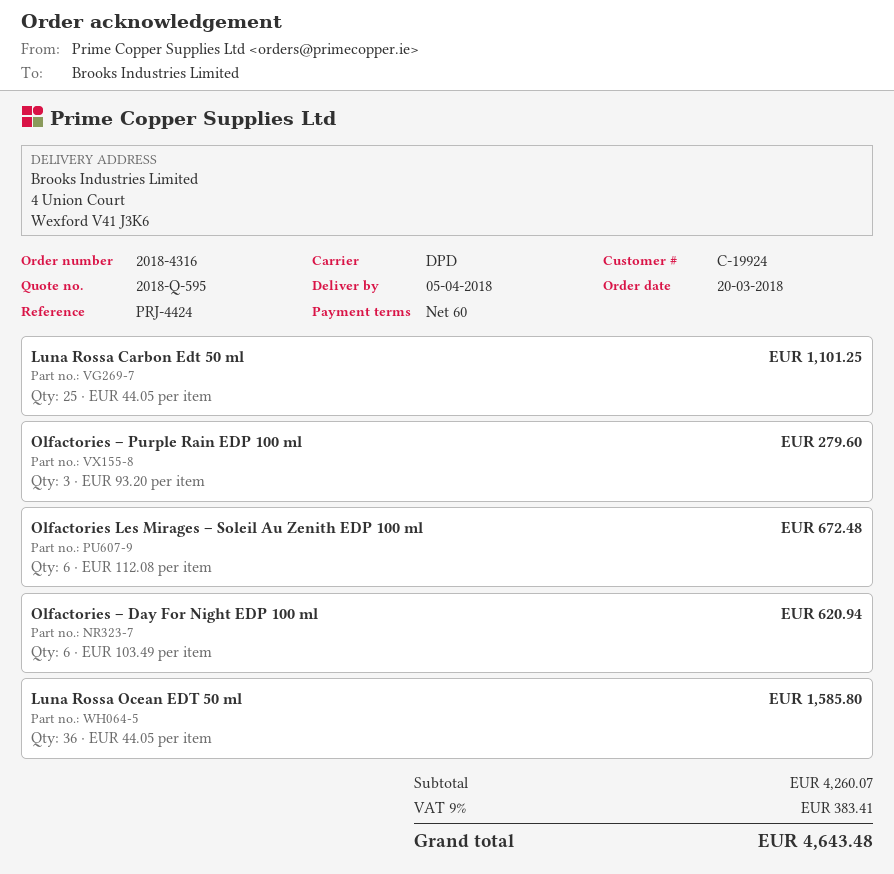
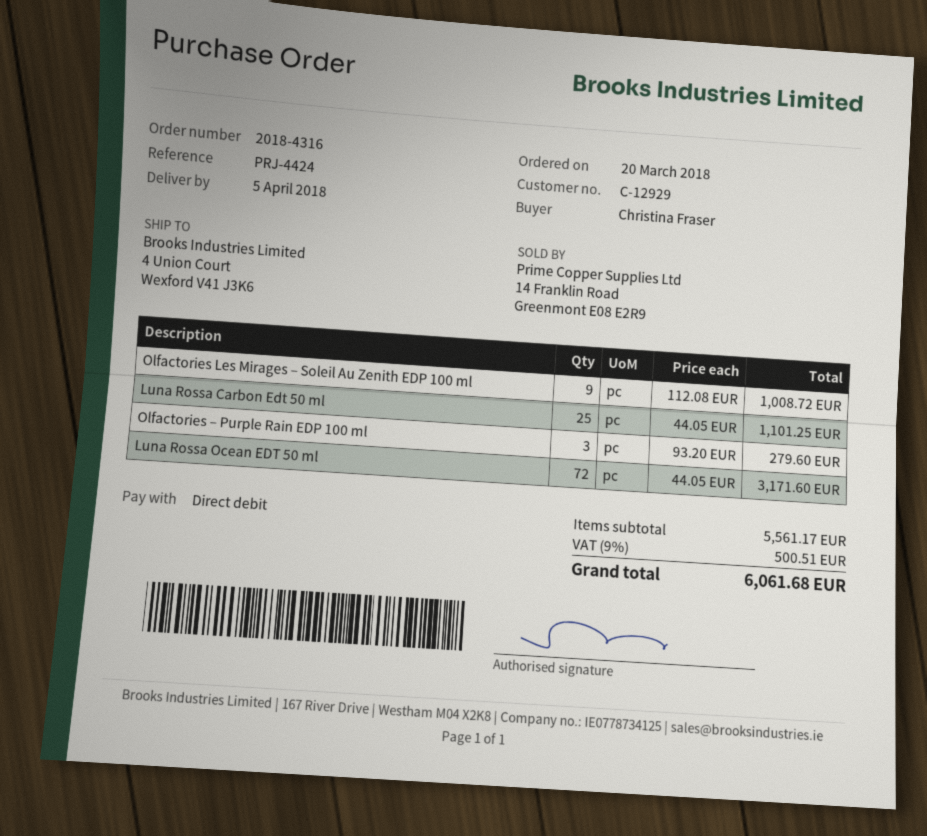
customer number: C-19924 -> C-12929
Olfactories Les Mirages – Soleil Au Zenith EDP 100 ml: 6 x 112.08 = 672.48 -> 9 x 112.08 = 1008.72
Olfactories – Day For Night EDP 100 ml: 6 x 103.49 = 620.94 -> none
Luna Rossa Ocean EDT 50 ml: 36 x 44.05 = 1585.80 -> 72 x 44.05 = 3171.60
subtotal: 4260.07 -> 5561.17
tax: 9% = 383.41 -> 9% = 500.51
total: 4643.48 -> 6061.68

